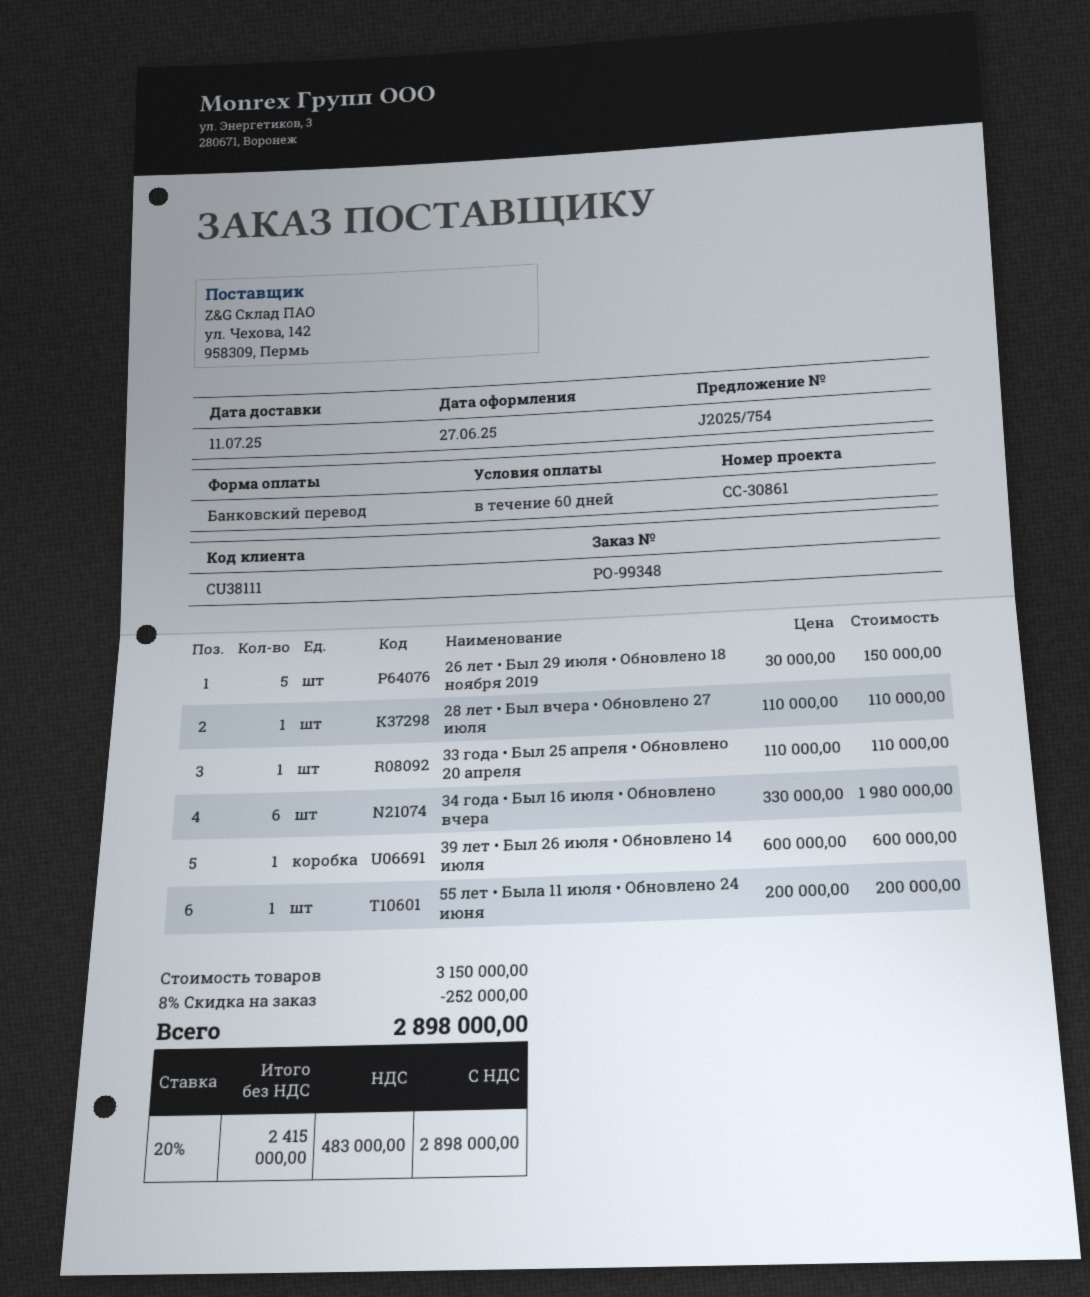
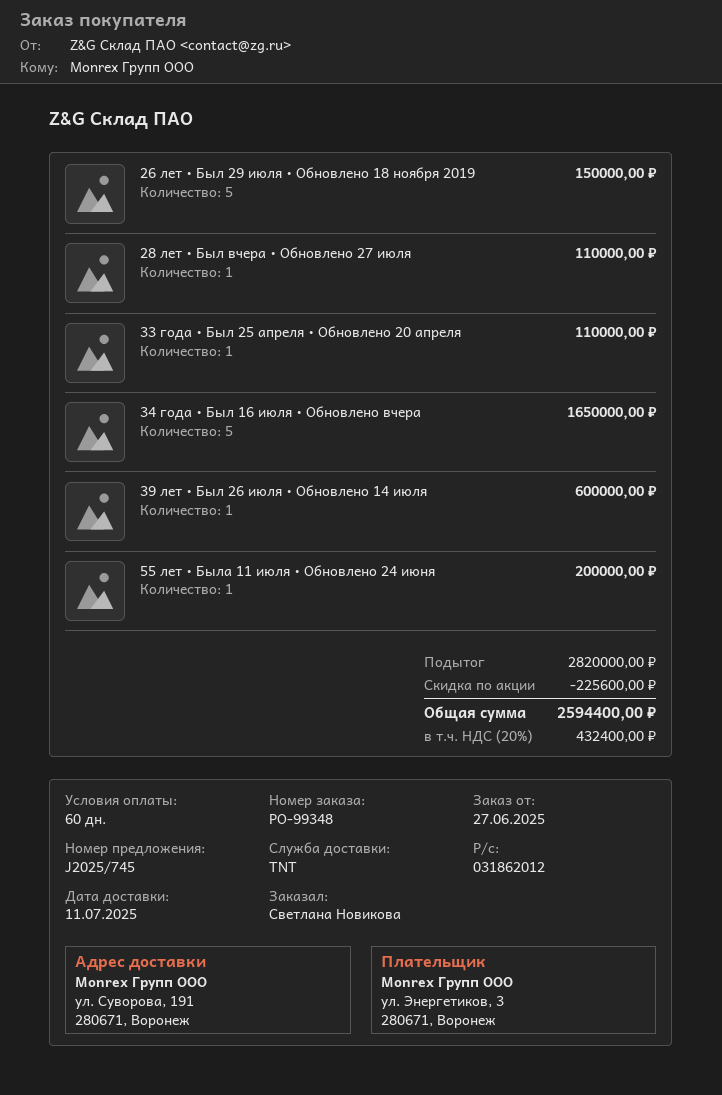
quote number: J2025/754 -> J2025/745
34 года • Был 16 июля • Обновлено вчера: 6 for 1980000.00 -> 5 for 1650000.00
subtotal: 3150000.00 -> 2820000.00
discount: 252000.00 -> 225600.00
tax: 20% = 483000.00 -> 20% = 432400.00
total: 2898000.00 -> 2594400.00

